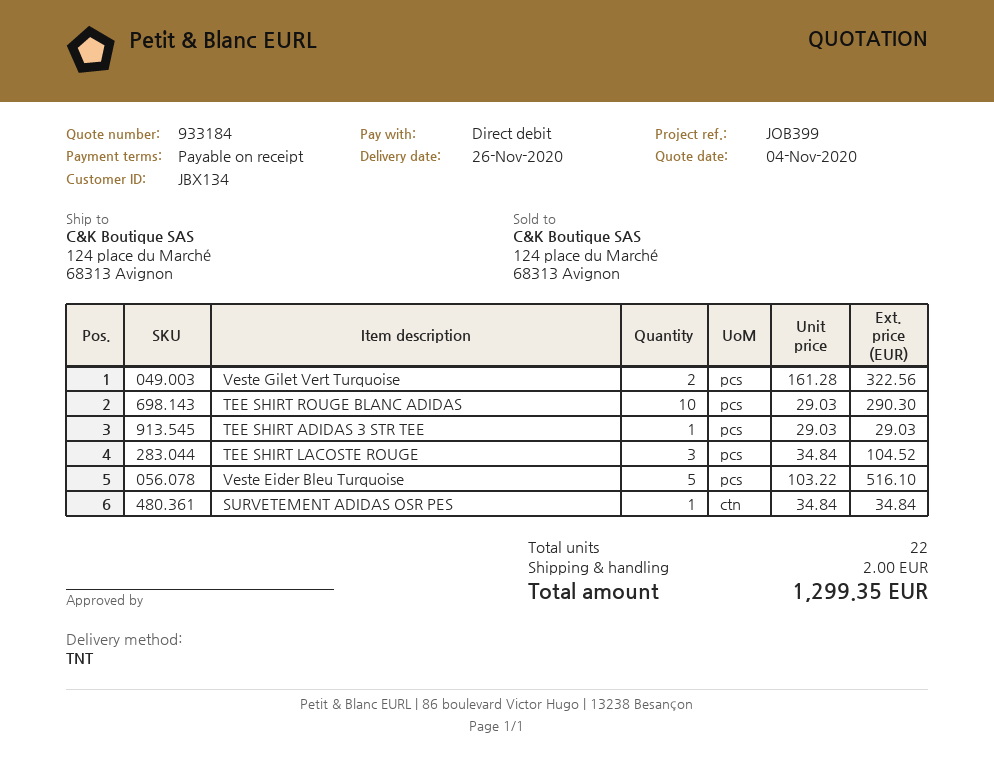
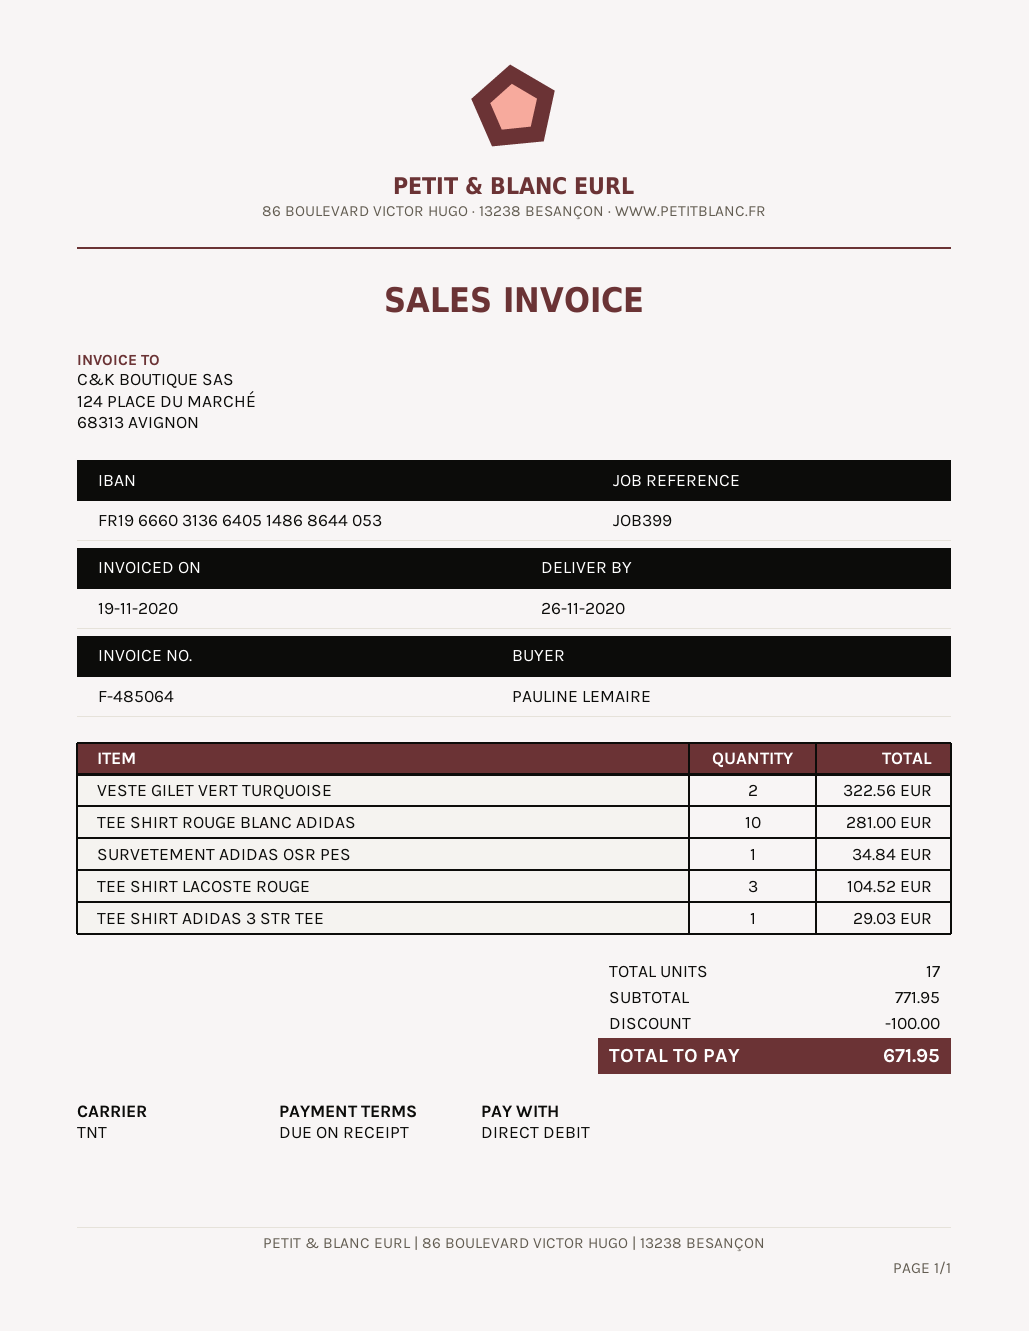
TEE SHIRT ROUGE BLANC ADIDAS: 10 for 290.30 -> 10 for 281.00
Veste Eider Bleu Turquoise: 5 for 516.10 -> none
total quantity: 22 -> 17
discount: none -> 100.00
shipping: 2.00 -> none
total: 1299.35 -> 671.95

